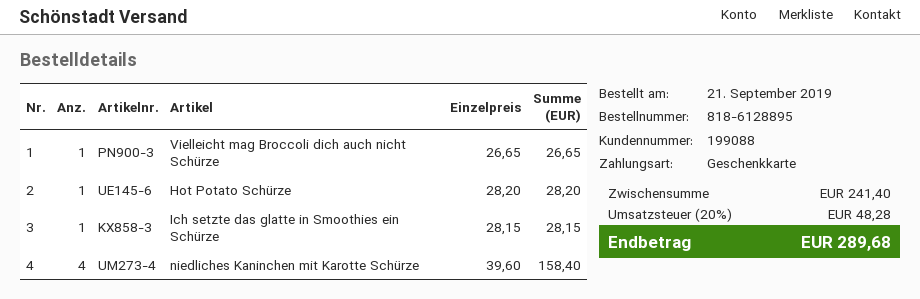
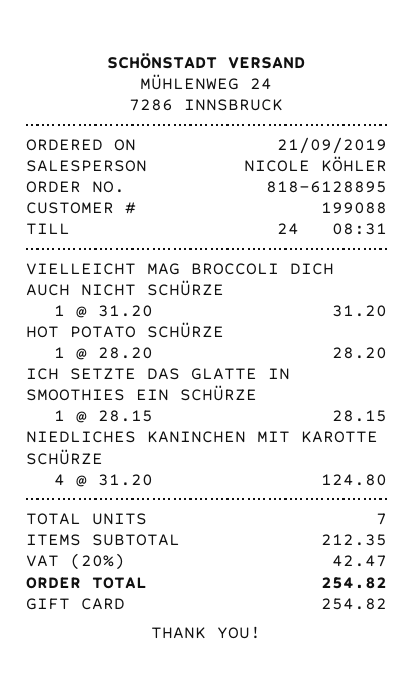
Vielleicht mag Broccoli dich auch nicht Schürze: 1 x 26.65 = 26.65 -> 1 x 31.20 = 31.20
niedliches Kaninchen mit Karotte Schürze: 4 x 39.60 = 158.40 -> 4 x 31.20 = 124.80
subtotal: 241.40 -> 212.35
tax: 20% = 48.28 -> 20% = 42.47
total: 289.68 -> 254.82

